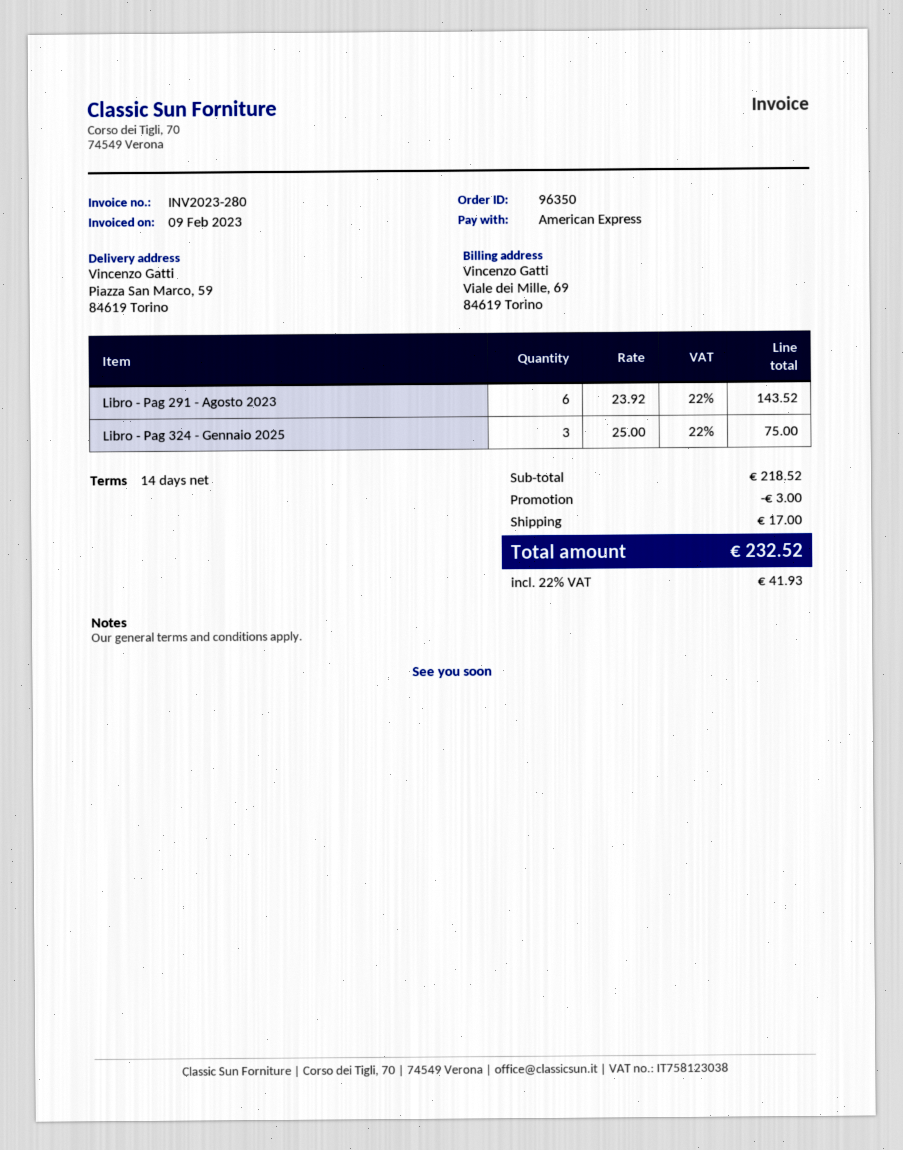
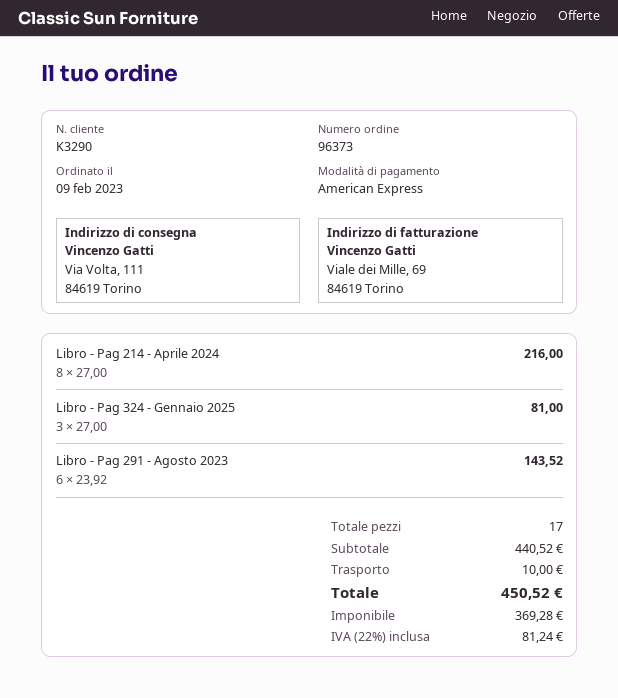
order number: 96350 -> 96373
ship to: Piazza San Marco, 59, 84619 Torino -> Via Volta, 111, 84619 Torino
Libro - Pag 324 - Gennaio 2025: 3 x 25.00 = 75.00 -> 3 x 27.00 = 81.00
Libro - Pag 214 - Aprile 2024: none -> 8 x 27.00 = 216.00
subtotal: 218.52 -> 440.52
discount: 3.00 -> none
shipping: 17.00 -> 10.00
tax: 22% = 41.93 -> 22% = 81.24
total: 232.52 -> 450.52

